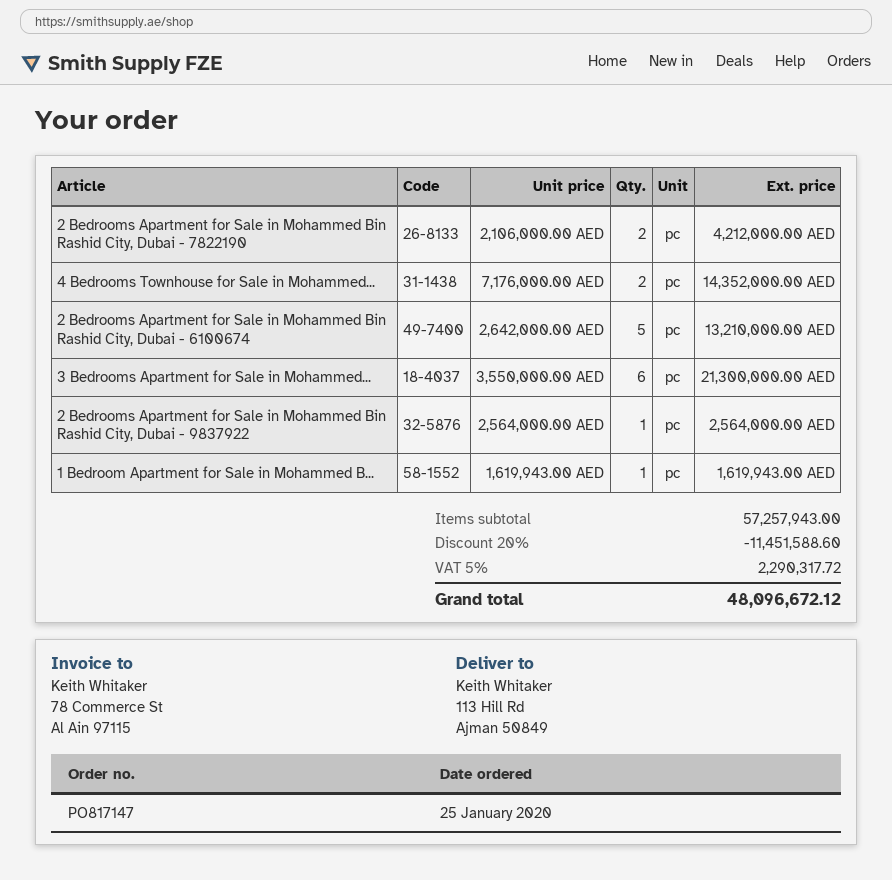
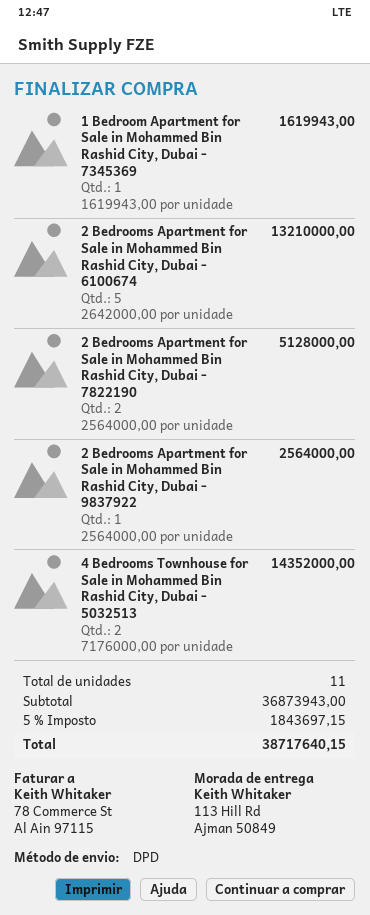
2 Bedrooms Apartment for Sale in Mohammed Bin Rashid City, Dubai - 7822190: 2 x 2106000.00 = 4212000.00 -> 2 x 2564000.00 = 5128000.00
3 Bedrooms Apartment for Sale in Mohammed...: 6 x 3550000.00 = 21300000.00 -> none
subtotal: 57257943.00 -> 36873943.00
discount: 20% = 11451588.60 -> none
tax: 5% = 2290317.72 -> 5% = 1843697.15
total: 48096672.12 -> 38717640.15

